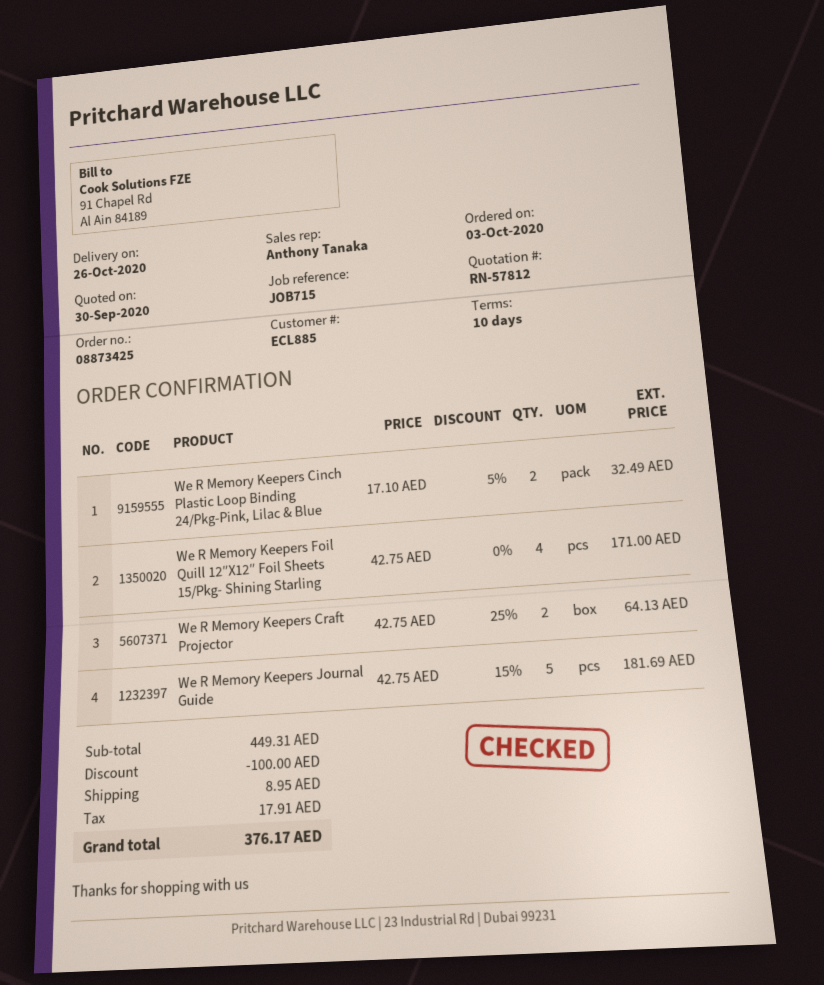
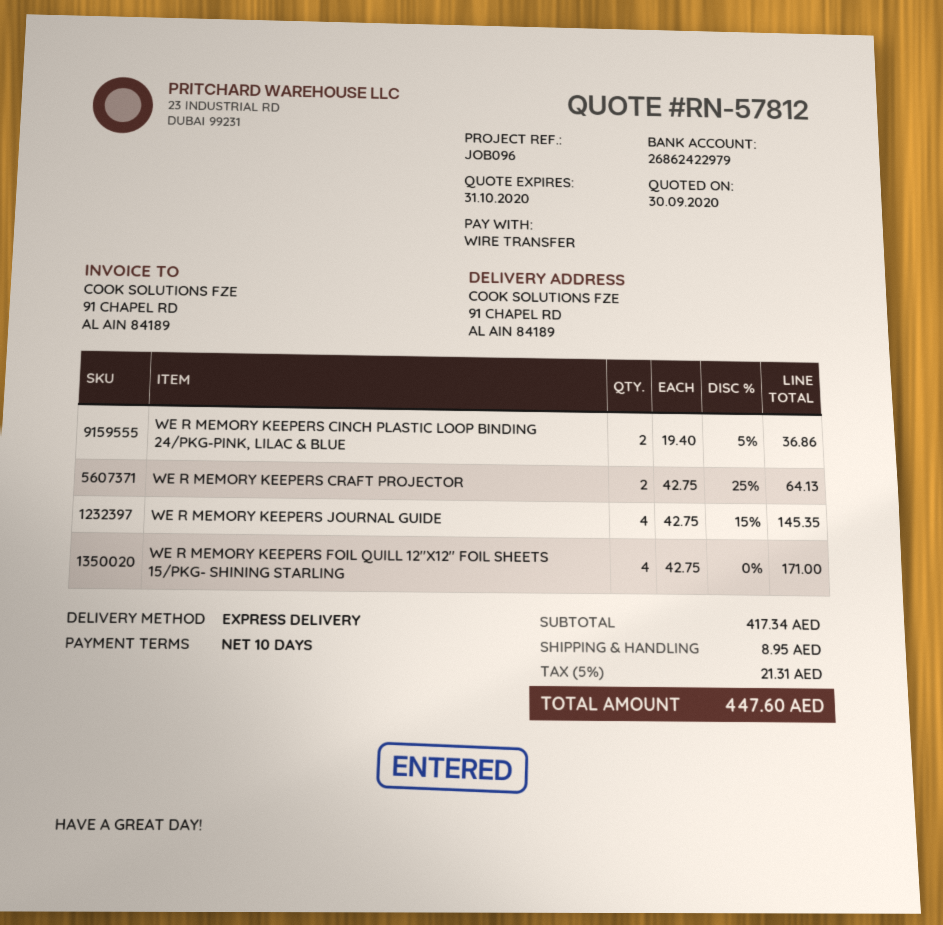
reference: JOB715 -> JOB096
We R Memory Keepers Cinch Plastic Loop Binding 24/Pkg-Pink, Lilac & Blue: 2 x 17.10 - 5% = 32.49 -> 2 x 19.40 - 5% = 36.86
We R Memory Keepers Journal Guide: 5 x 42.75 - 15% = 181.69 -> 4 x 42.75 - 15% = 145.35
subtotal: 449.31 -> 417.34
discount: 100.00 -> none
tax: 17.91 -> 21.31
total: 376.17 -> 447.60

